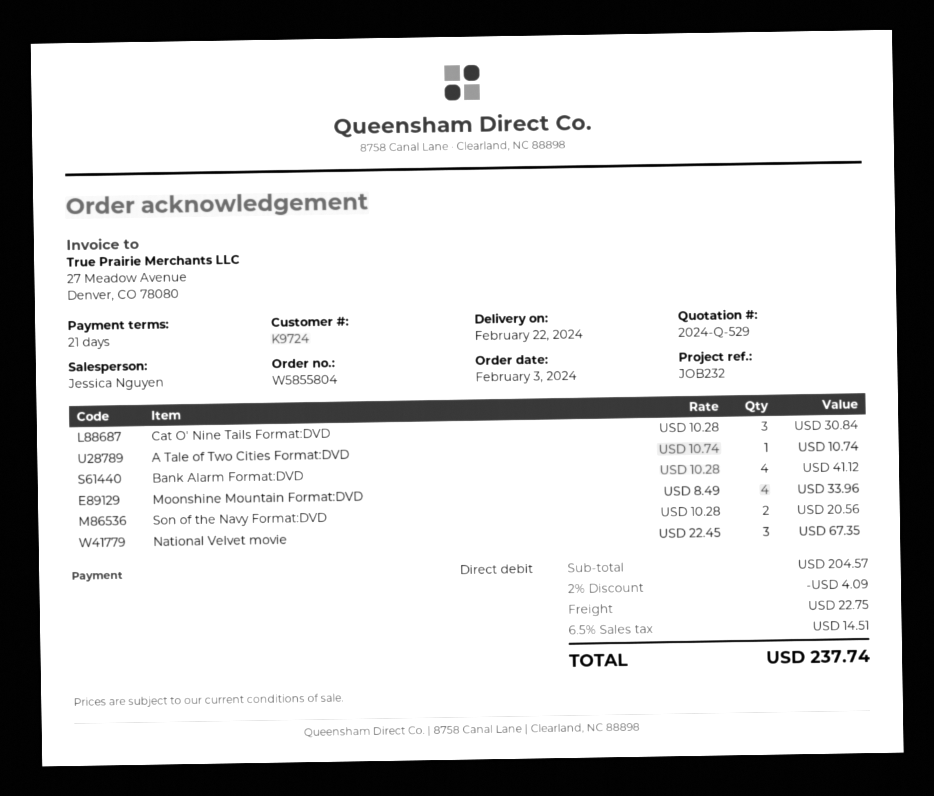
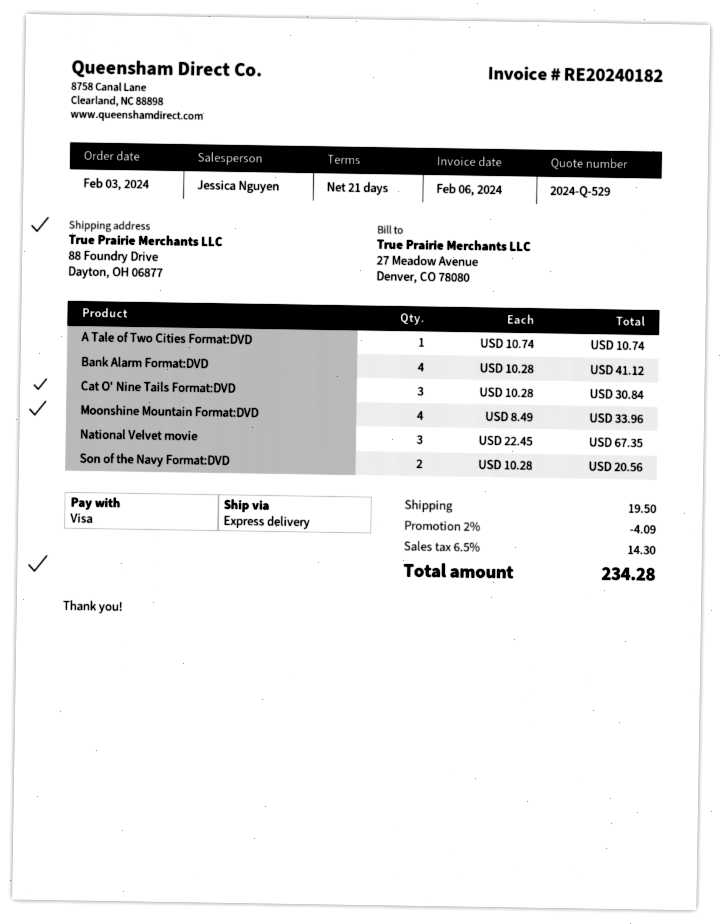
payment method: direct debit -> Visa
shipping: 22.75 -> 19.50
tax: 6.5% = 14.51 -> 6.5% = 14.30
total: 237.74 -> 234.28

